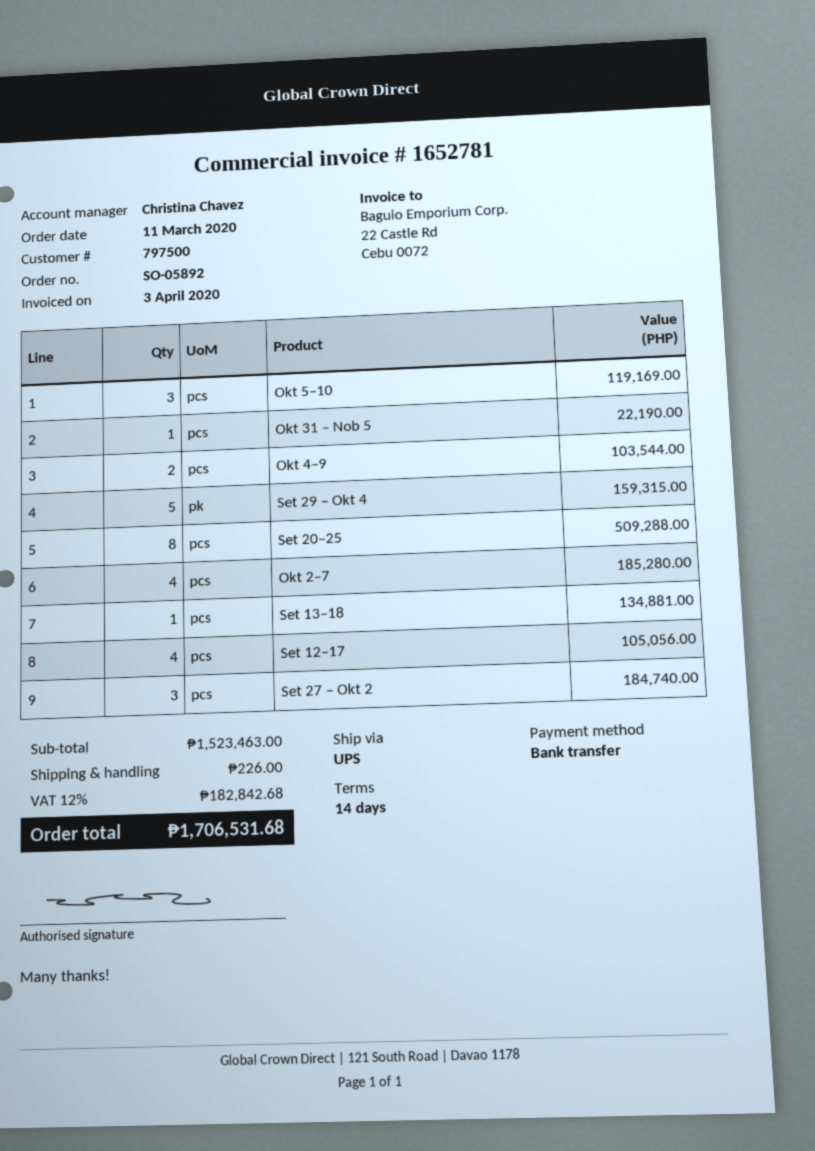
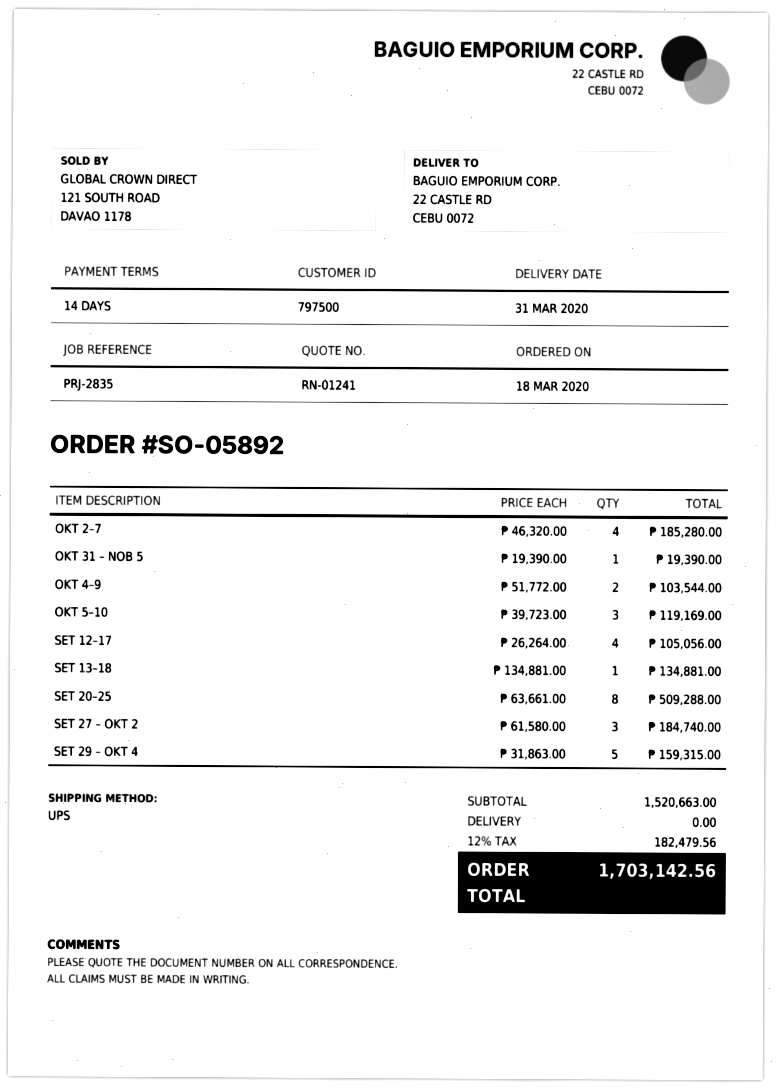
order date: 2020-03-11 -> 2020-03-18
Okt 31 – Nob 5: 1 for 22190.00 -> 1 for 19390.00
subtotal: 1523463.00 -> 1520663.00
shipping: 226.00 -> 0.00
tax: 12% = 182842.68 -> 12% = 182479.56
total: 1706531.68 -> 1703142.56

